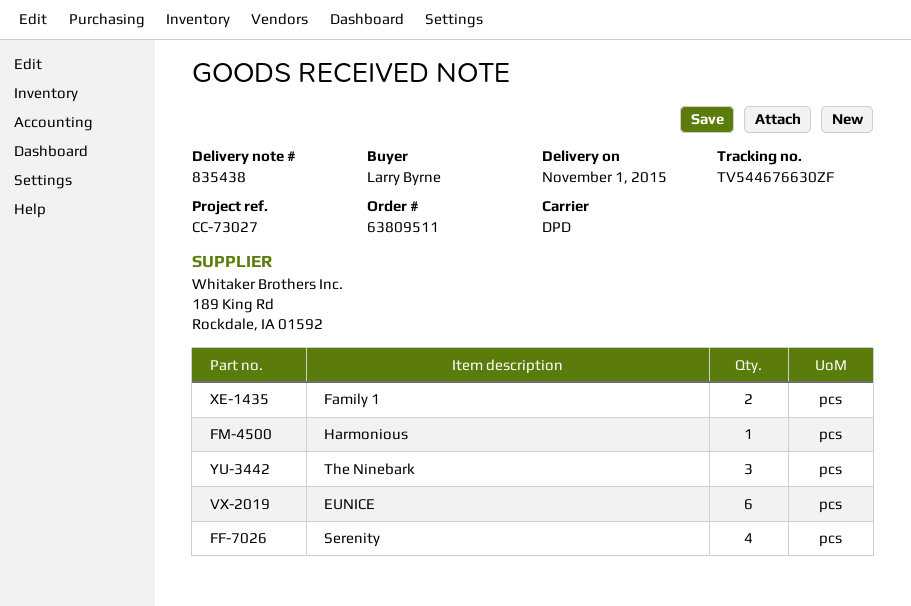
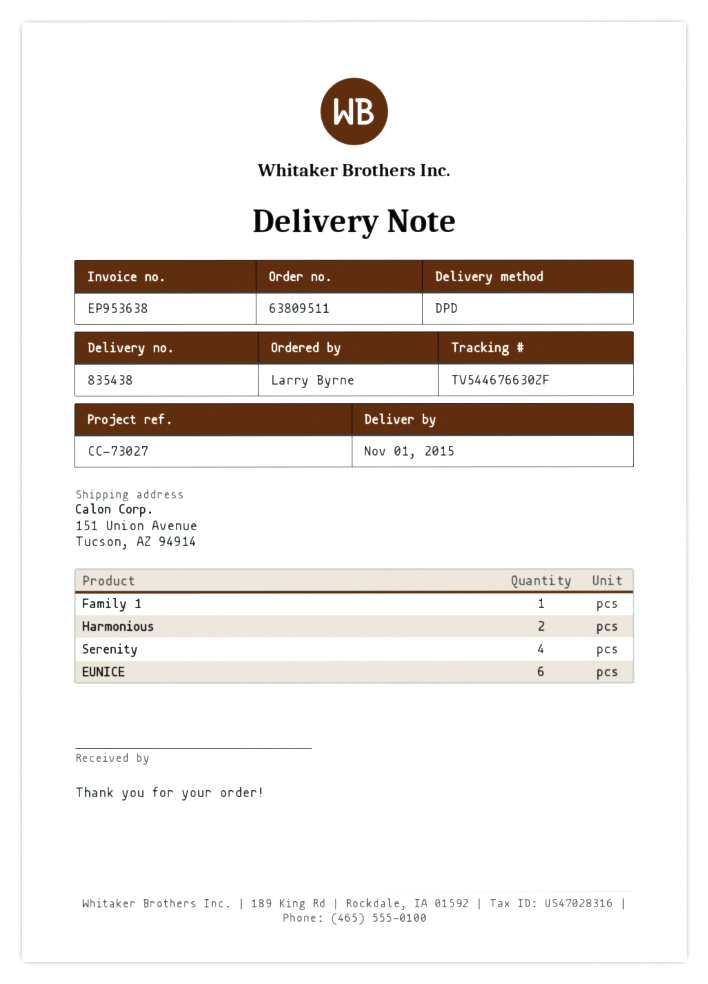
Family 1: 2 -> 1
Harmonious: 1 -> 2
The Ninebark: 3 -> none

